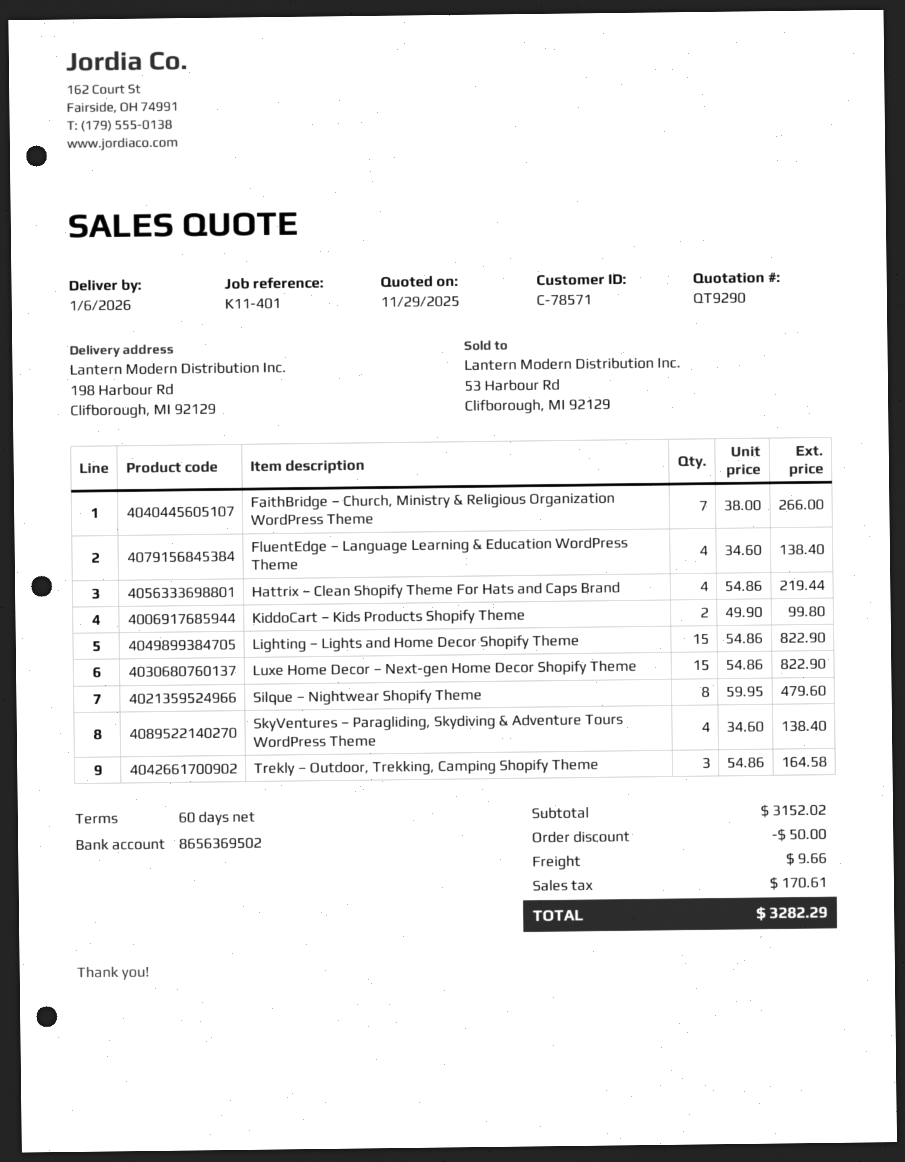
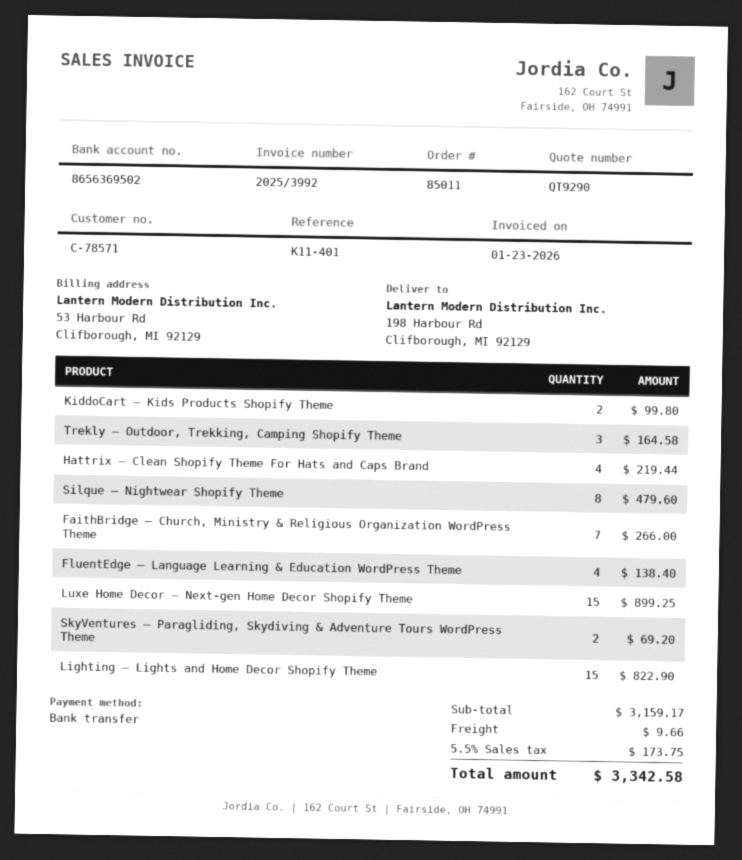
Luxe Home Decor – Next-gen Home Decor Shopify Theme: 15 for 822.90 -> 15 for 899.25
SkyVentures – Paragliding, Skydiving & Adventure Tours WordPress Theme: 4 for 138.40 -> 2 for 69.20
subtotal: 3152.02 -> 3159.17
discount: 50.00 -> none
tax: 170.61 -> 173.75
total: 3282.29 -> 3342.58

